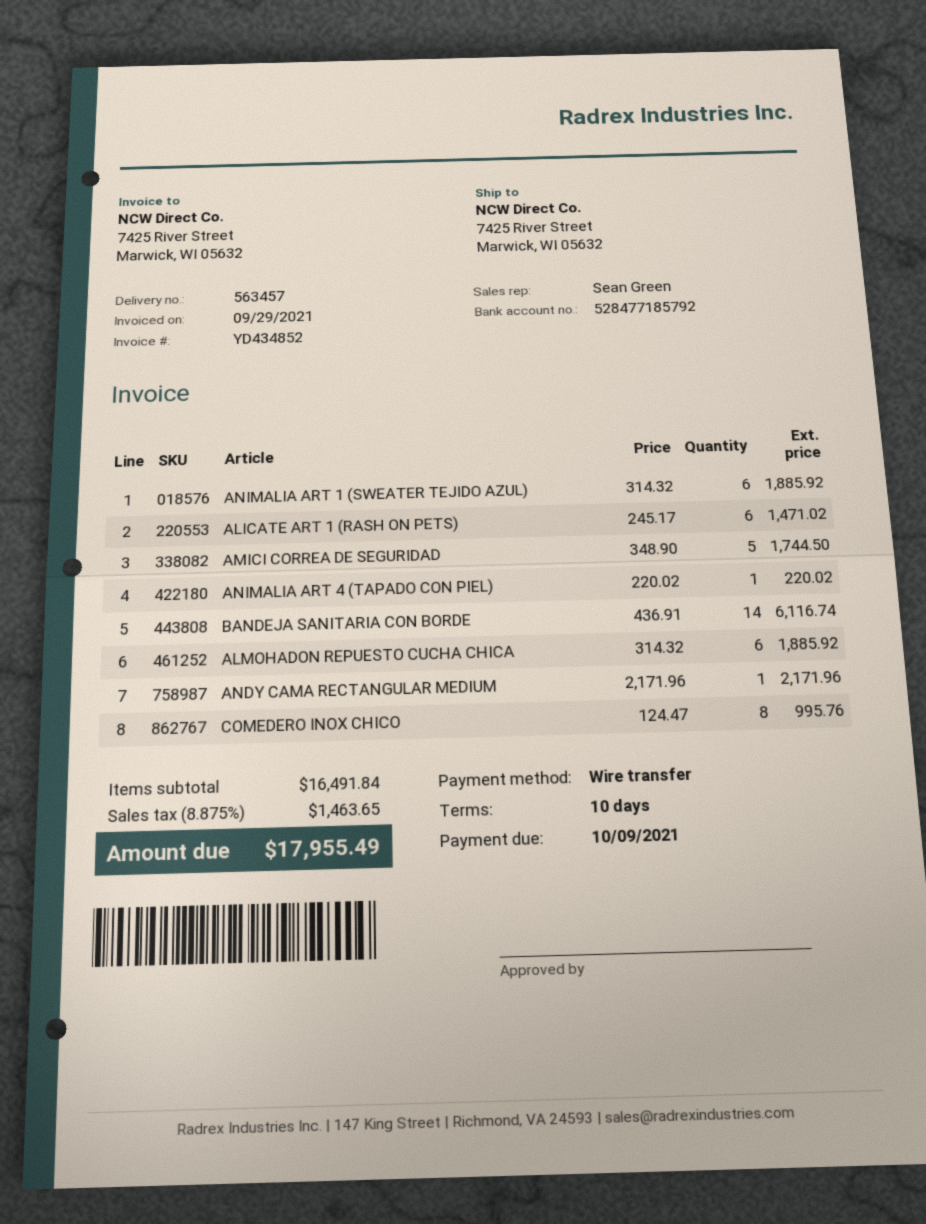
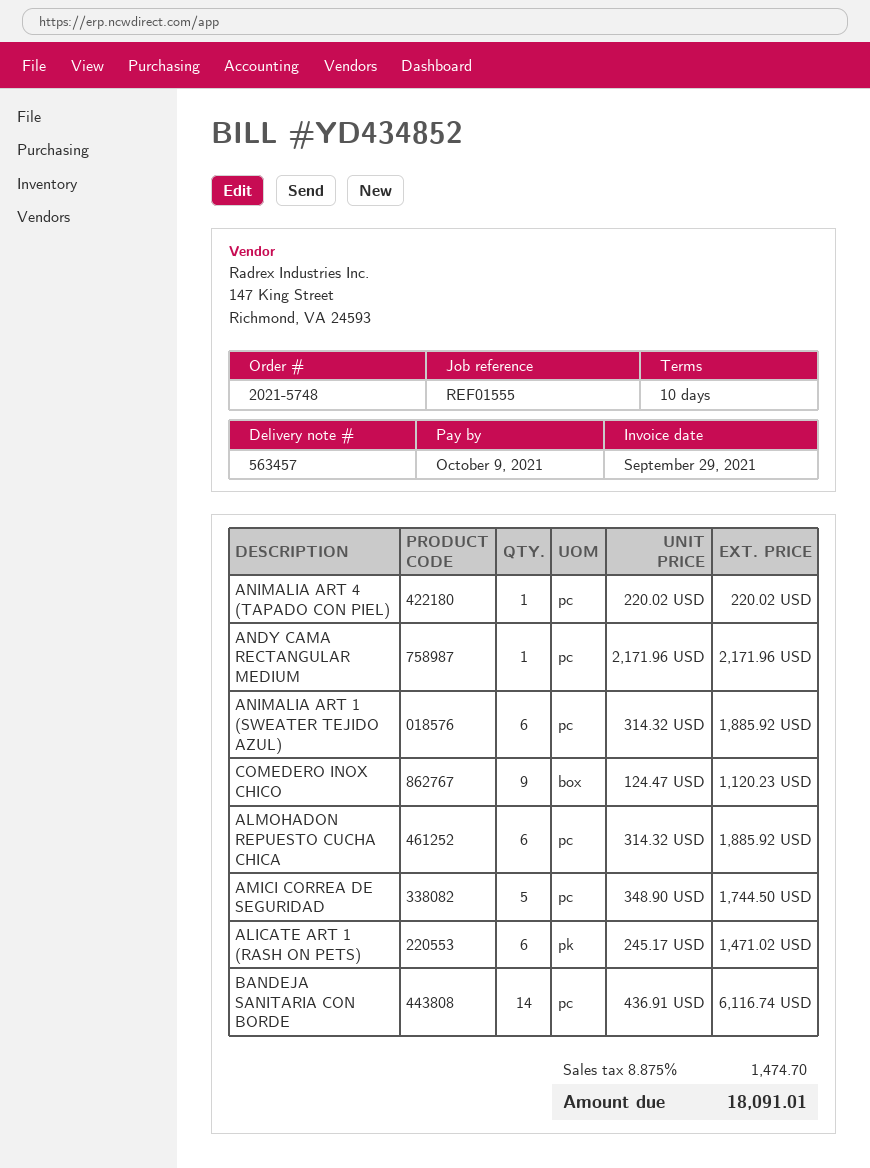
COMEDERO INOX CHICO: 8 x 124.47 = 995.76 -> 9 x 124.47 = 1120.23
tax: 8.875% = 1463.65 -> 8.875% = 1474.70
total: 17955.49 -> 18091.01

